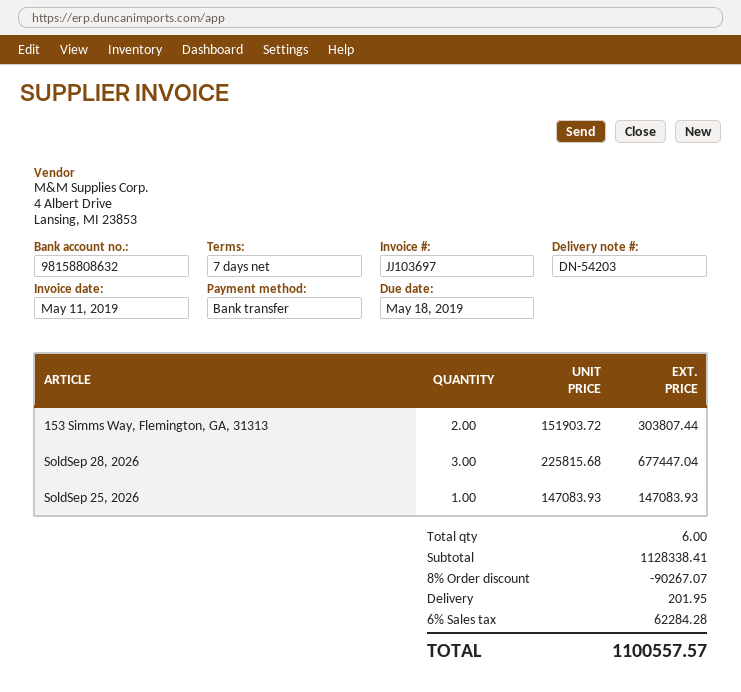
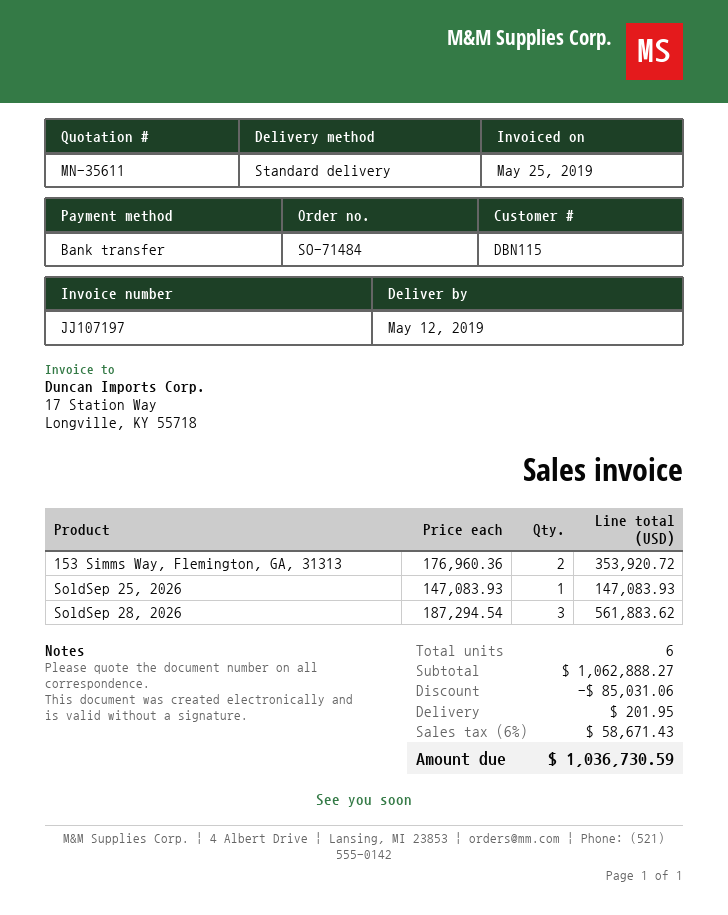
invoice number: JJ103697 -> JJ107197
invoice date: 2019-05-11 -> 2019-05-25
153 Simms Way, Flemington, GA, 31313: 2 x 151903.72 = 303807.44 -> 2 x 176960.36 = 353920.72
SoldSep 28, 2026: 3 x 225815.68 = 677447.04 -> 3 x 187294.54 = 561883.62
subtotal: 1128338.41 -> 1062888.27
discount: 90267.07 -> 85031.06
tax: 6% = 62284.28 -> 6% = 58671.43
total: 1100557.57 -> 1036730.59

